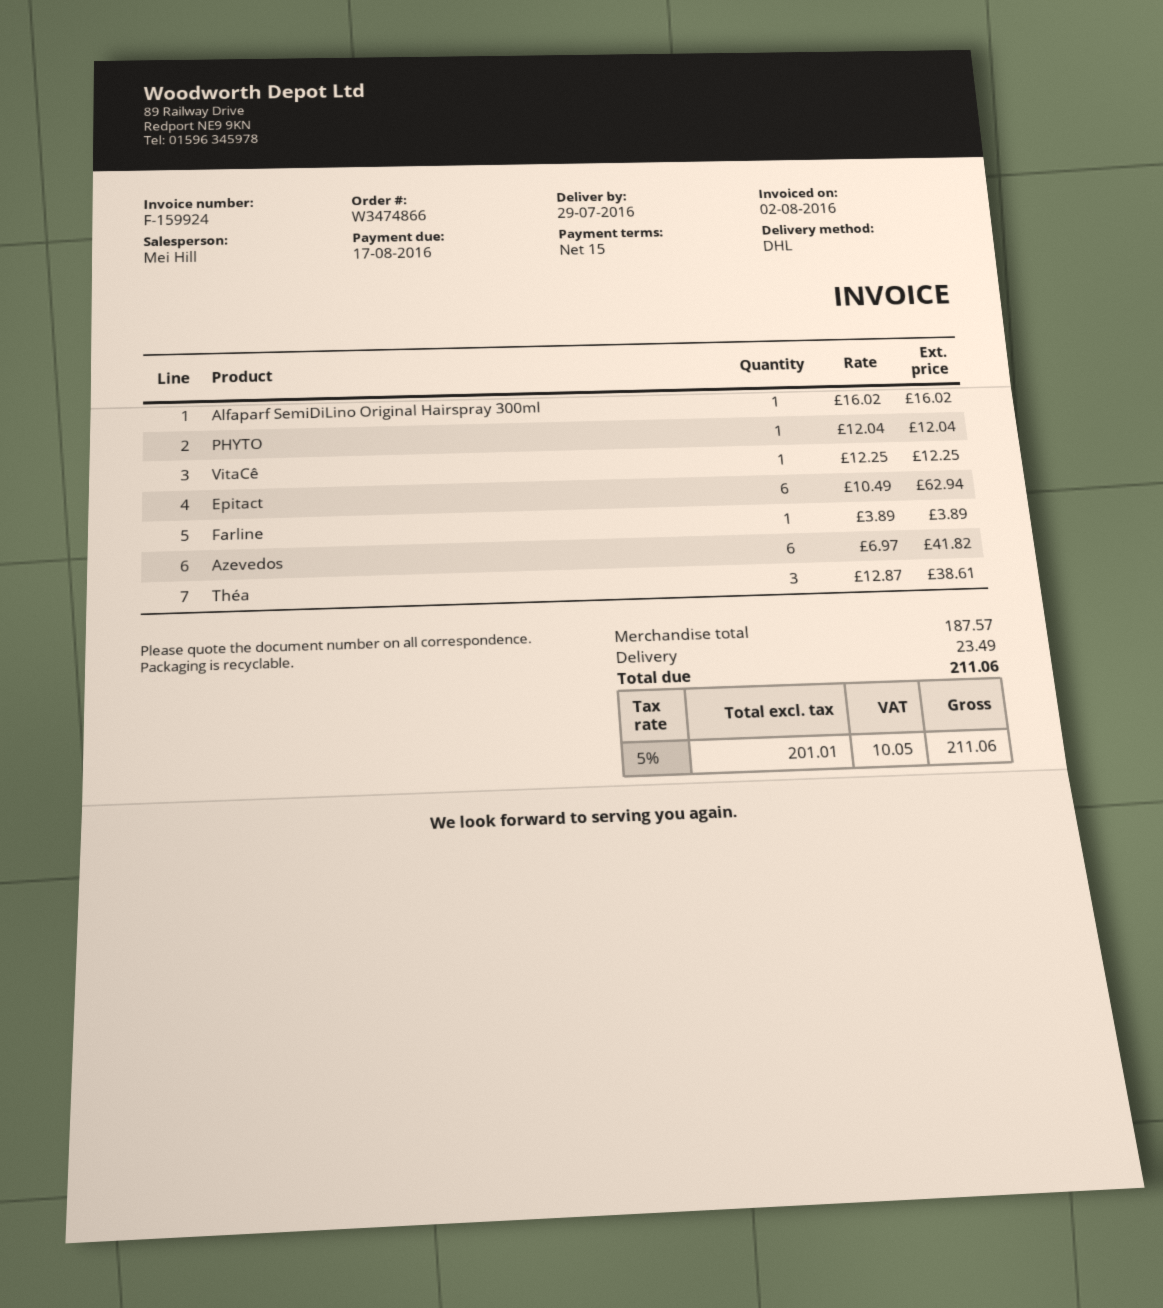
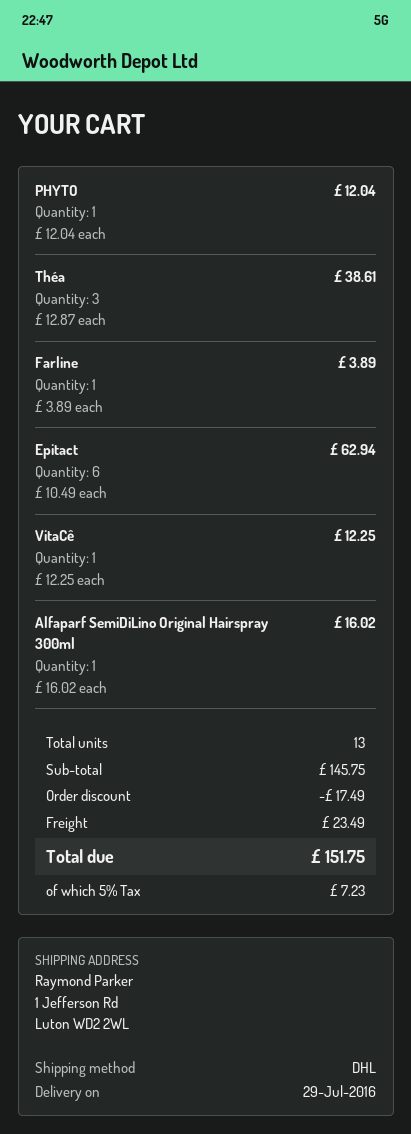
Azevedos: 6 x 6.97 = 41.82 -> none
subtotal: 187.57 -> 145.75
discount: none -> 17.49
tax: 5% = 10.05 -> 5% = 7.23
total: 211.06 -> 151.75

